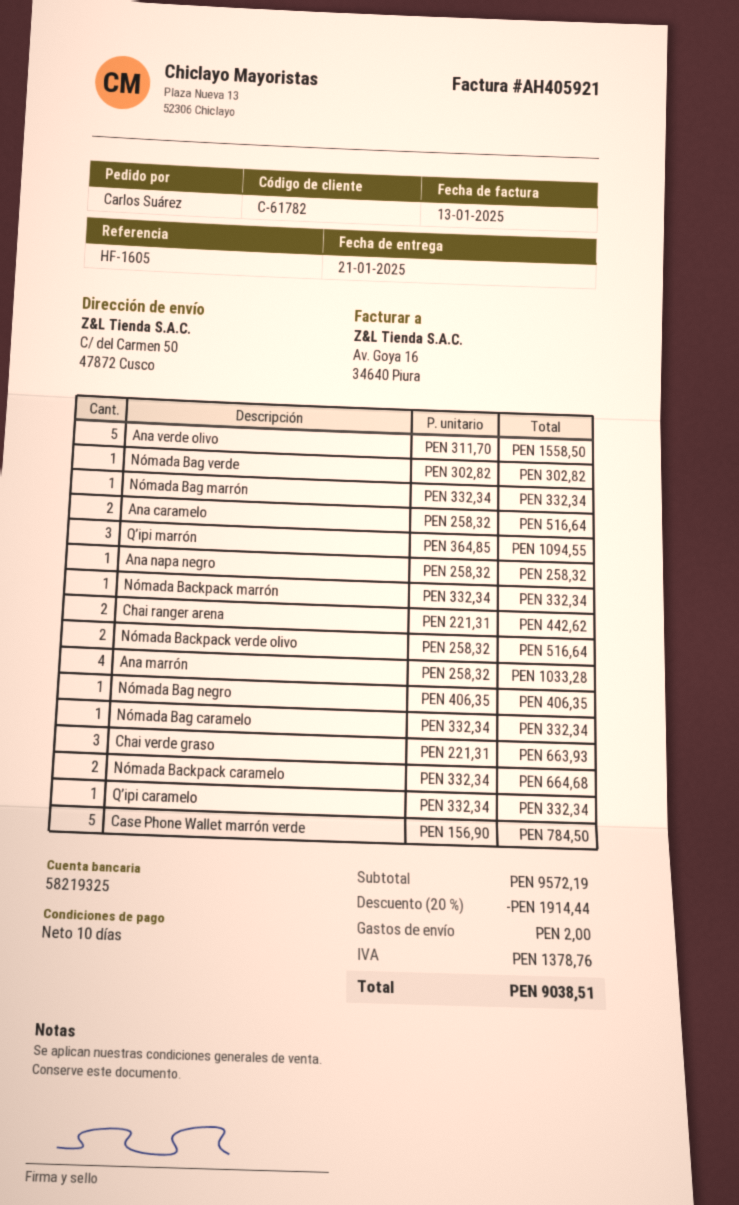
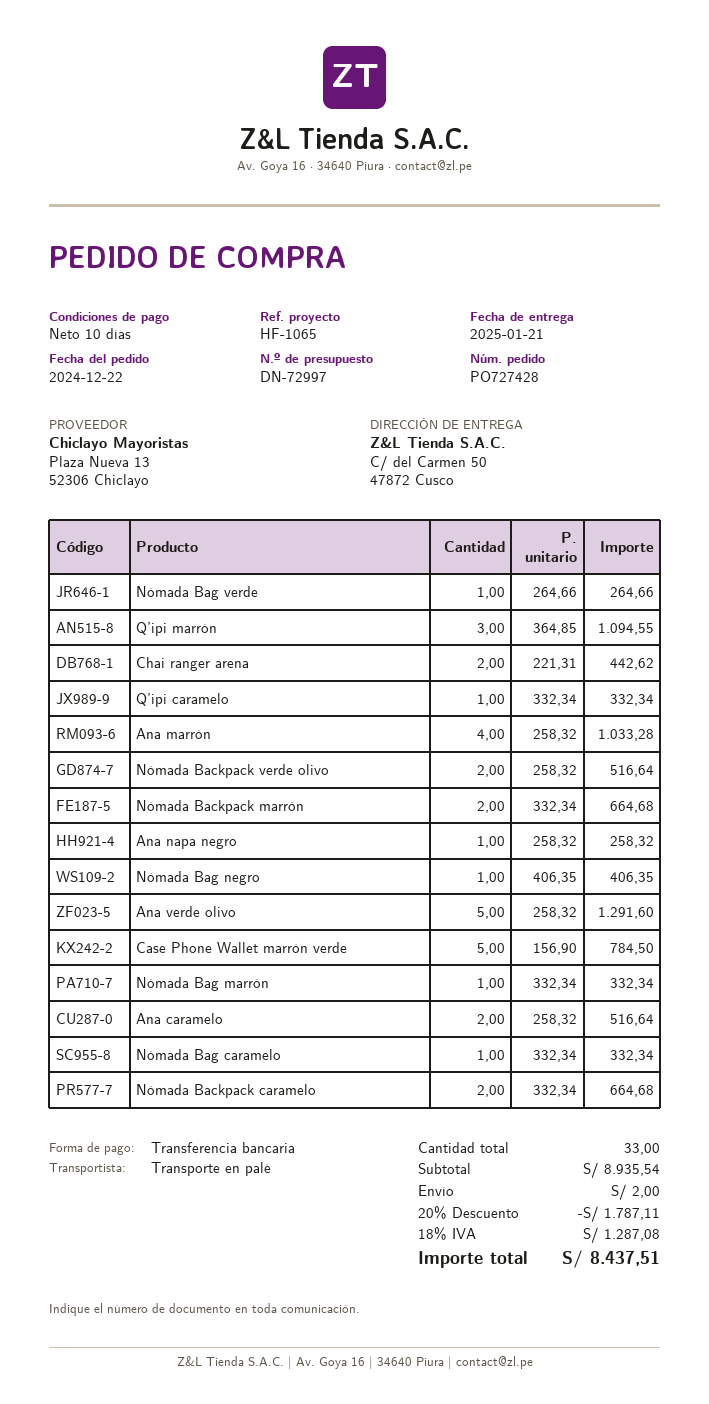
reference: HF-1605 -> HF-1065
Ana verde olivo: 5 x 311.70 = 1558.50 -> 5 x 258.32 = 1291.60
Nómada Bag verde: 1 x 302.82 = 302.82 -> 1 x 264.66 = 264.66
Nómada Backpack marrón: 1 x 332.34 = 332.34 -> 2 x 332.34 = 664.68
Chai verde graso: 3 x 221.31 = 663.93 -> none
subtotal: 9572.19 -> 8935.54
discount: 20% = 1914.44 -> 20% = 1787.11
tax: 1378.76 -> 1287.08
total: 9038.51 -> 8437.51

